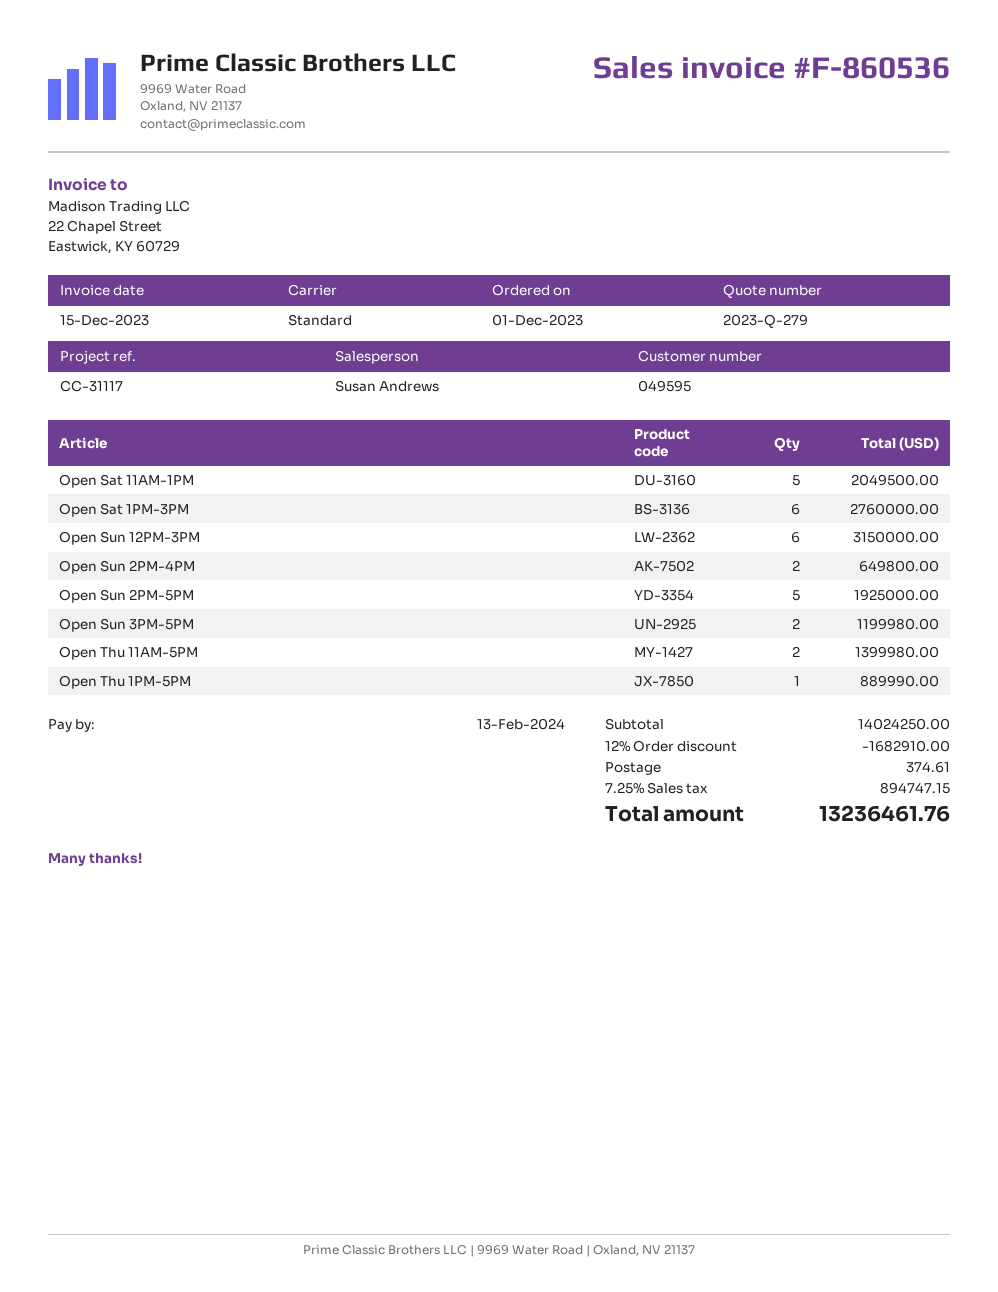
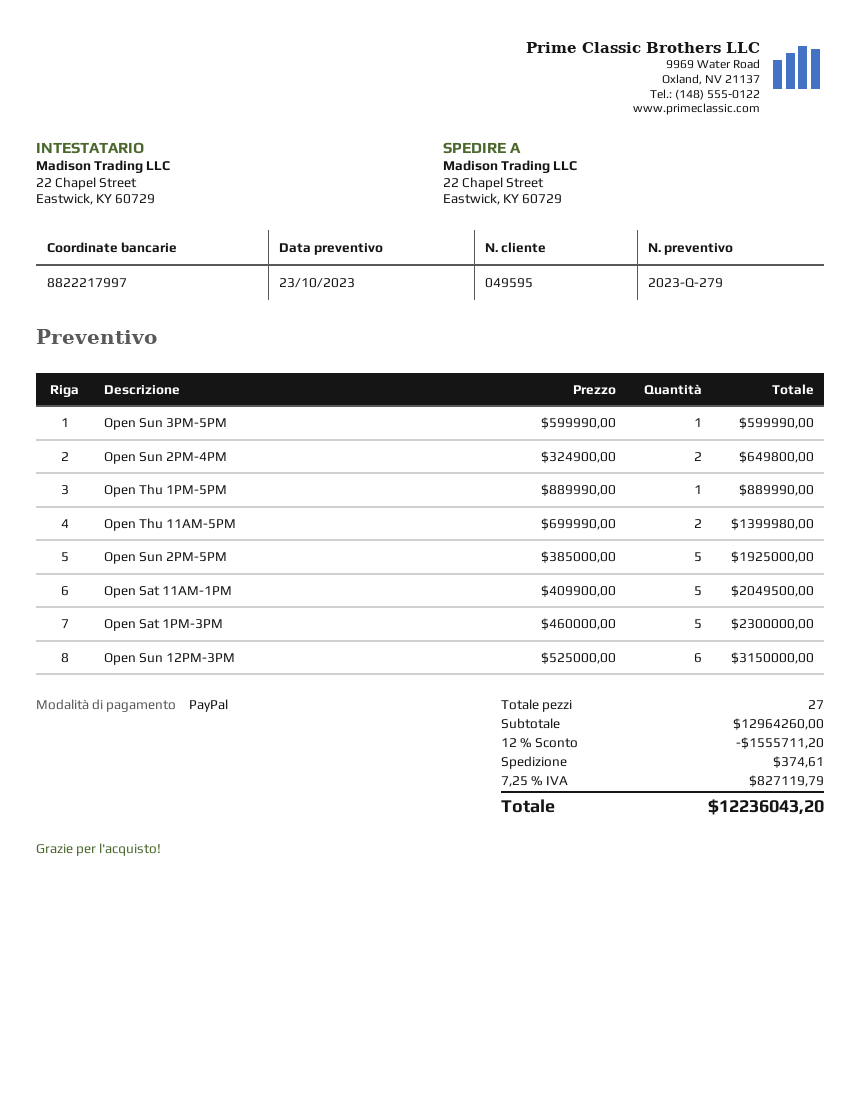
Open Sat 1PM-3PM: 6 for 2760000.00 -> 5 for 2300000.00
Open Sun 3PM-5PM: 2 for 1199980.00 -> 1 for 599990.00
subtotal: 14024250.00 -> 12964260.00
discount: 12% = 1682910.00 -> 12% = 1555711.20
tax: 7.25% = 894747.15 -> 7.25% = 827119.79
total: 13236461.76 -> 12236043.20

